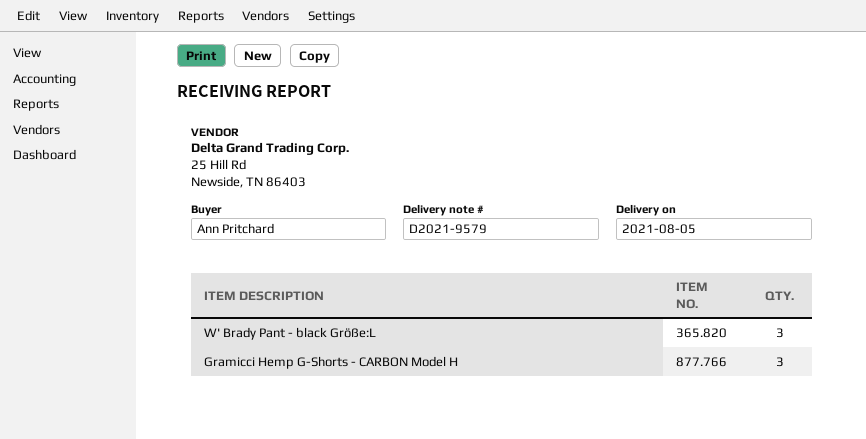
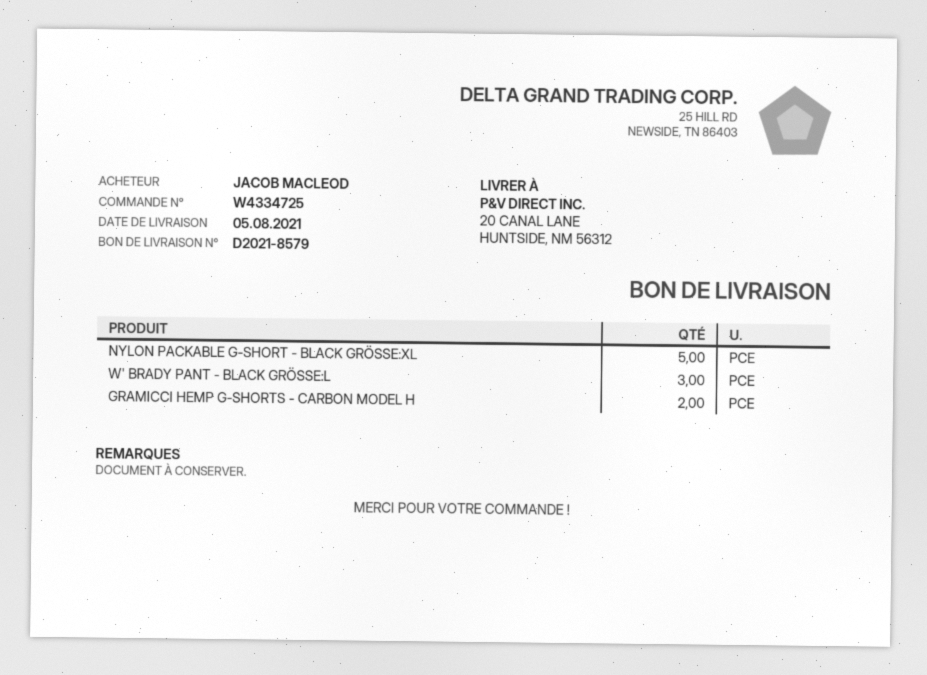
delivery note number: D2021-9579 -> D2021-8579
ordered by: Ann Pritchard -> JACOB MACLEOD
Gramicci Hemp G-Shorts - CARBON Model H: 3 -> 2
NYLON PACKABLE G-SHORT - BLACK GRÖSSE:XL: none -> 5

